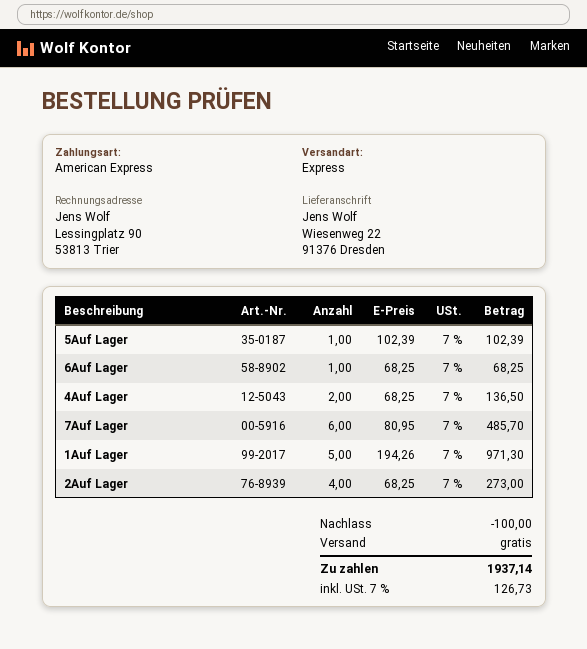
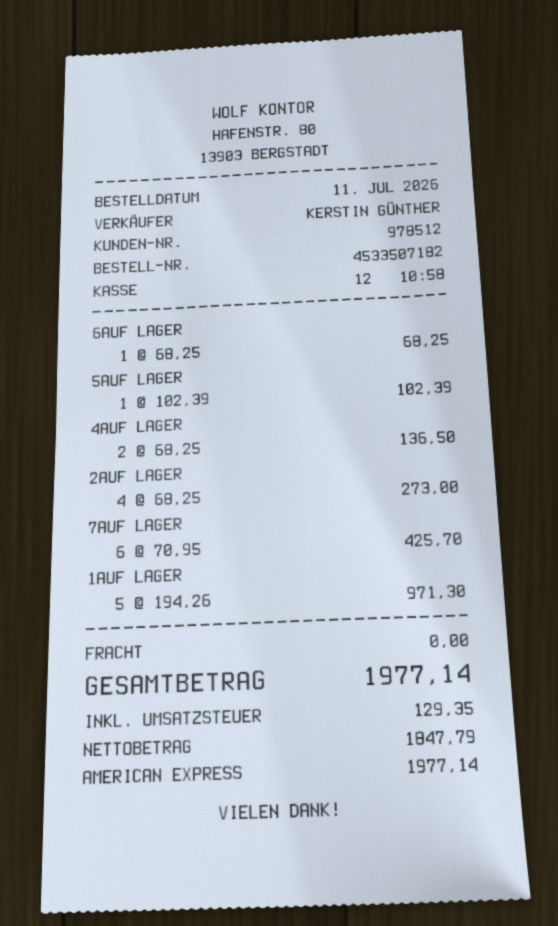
7Auf Lager: 6 x 80.95 = 485.70 -> 6 x 70.95 = 425.70
discount: 100.00 -> none
tax: 126.73 -> 129.35
total: 1937.14 -> 1977.14

